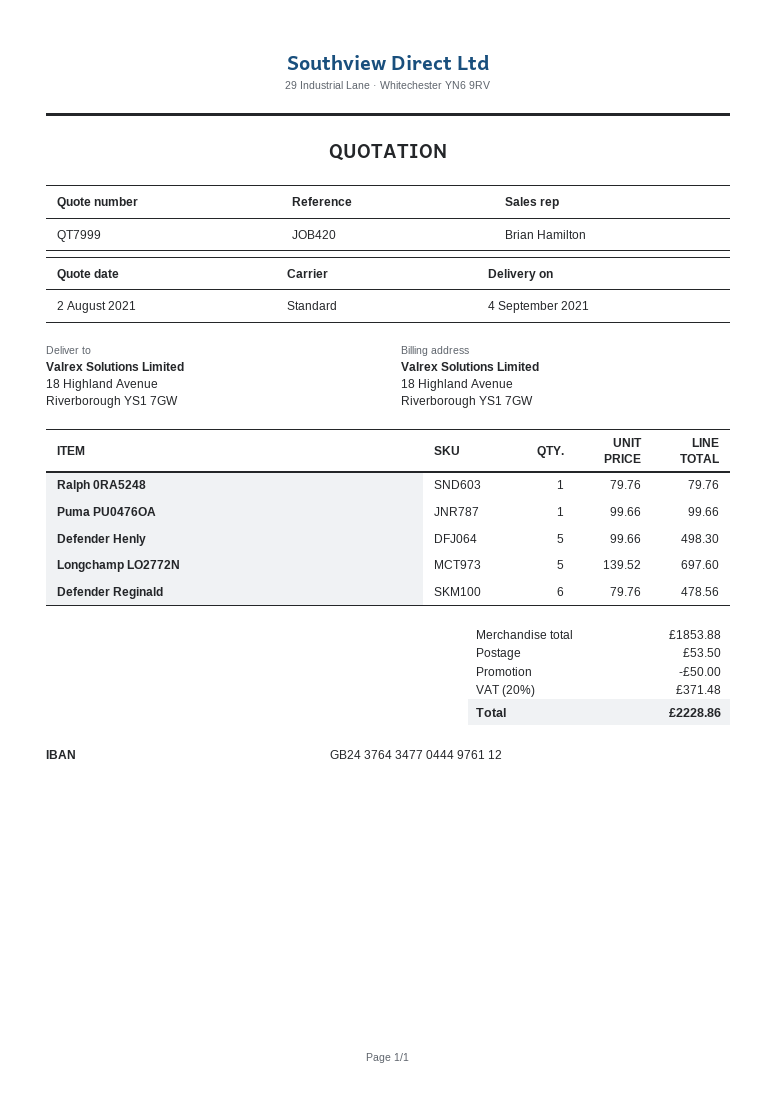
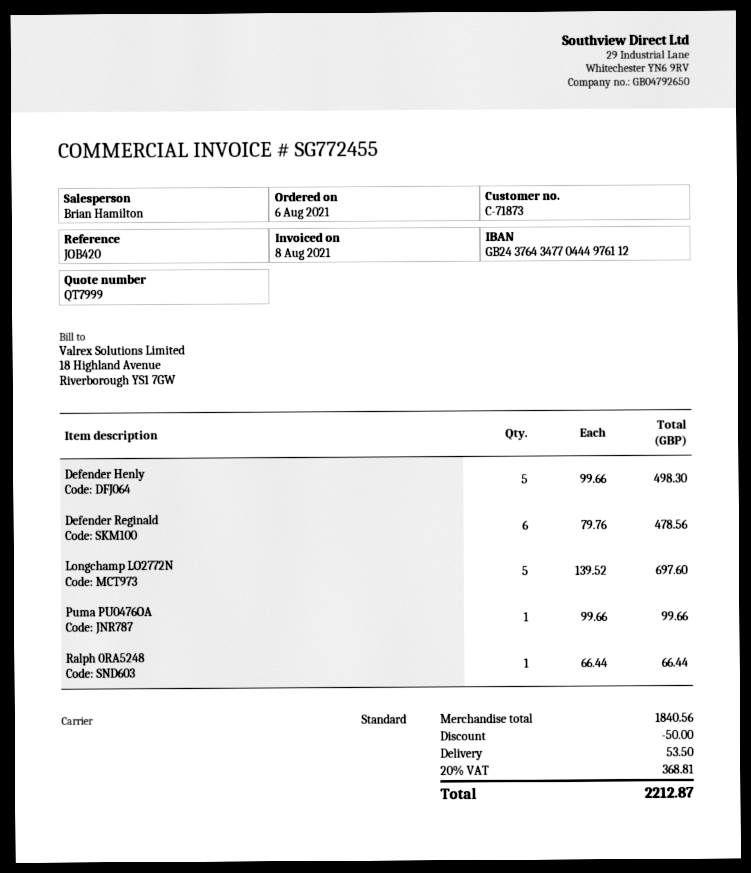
Ralph 0RA5248: 1 x 79.76 = 79.76 -> 1 x 66.44 = 66.44
subtotal: 1853.88 -> 1840.56
tax: 20% = 371.48 -> 20% = 368.81
total: 2228.86 -> 2212.87

